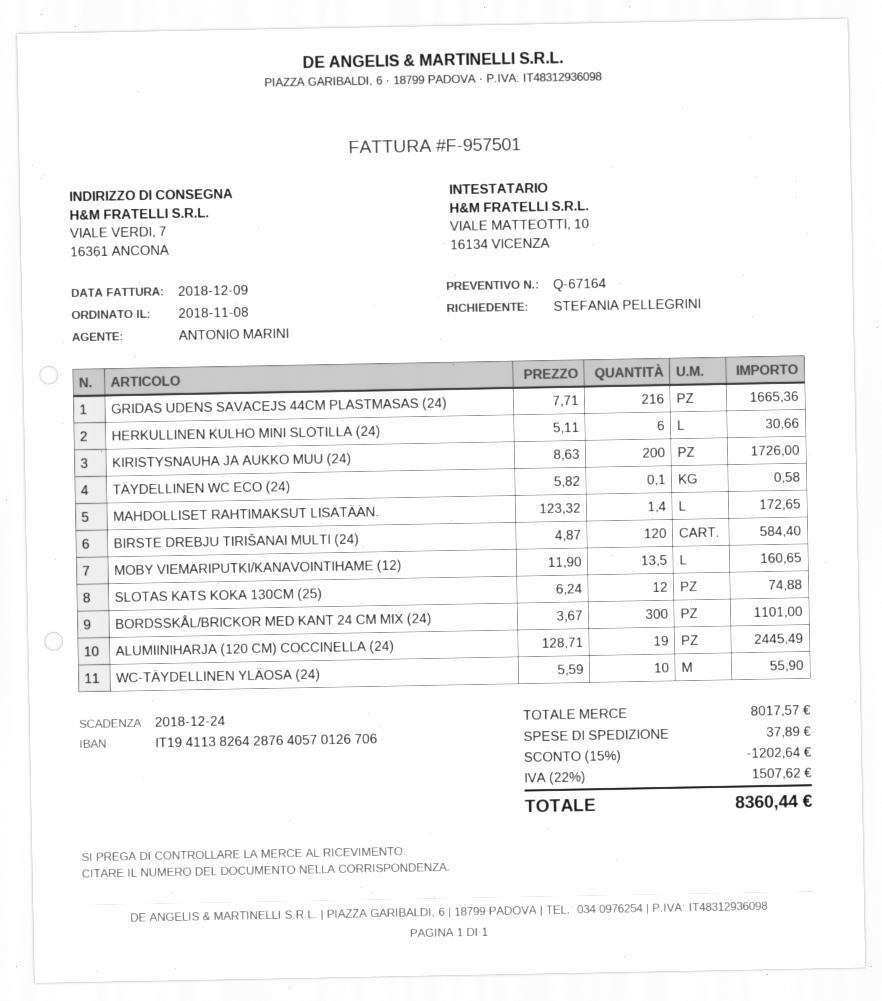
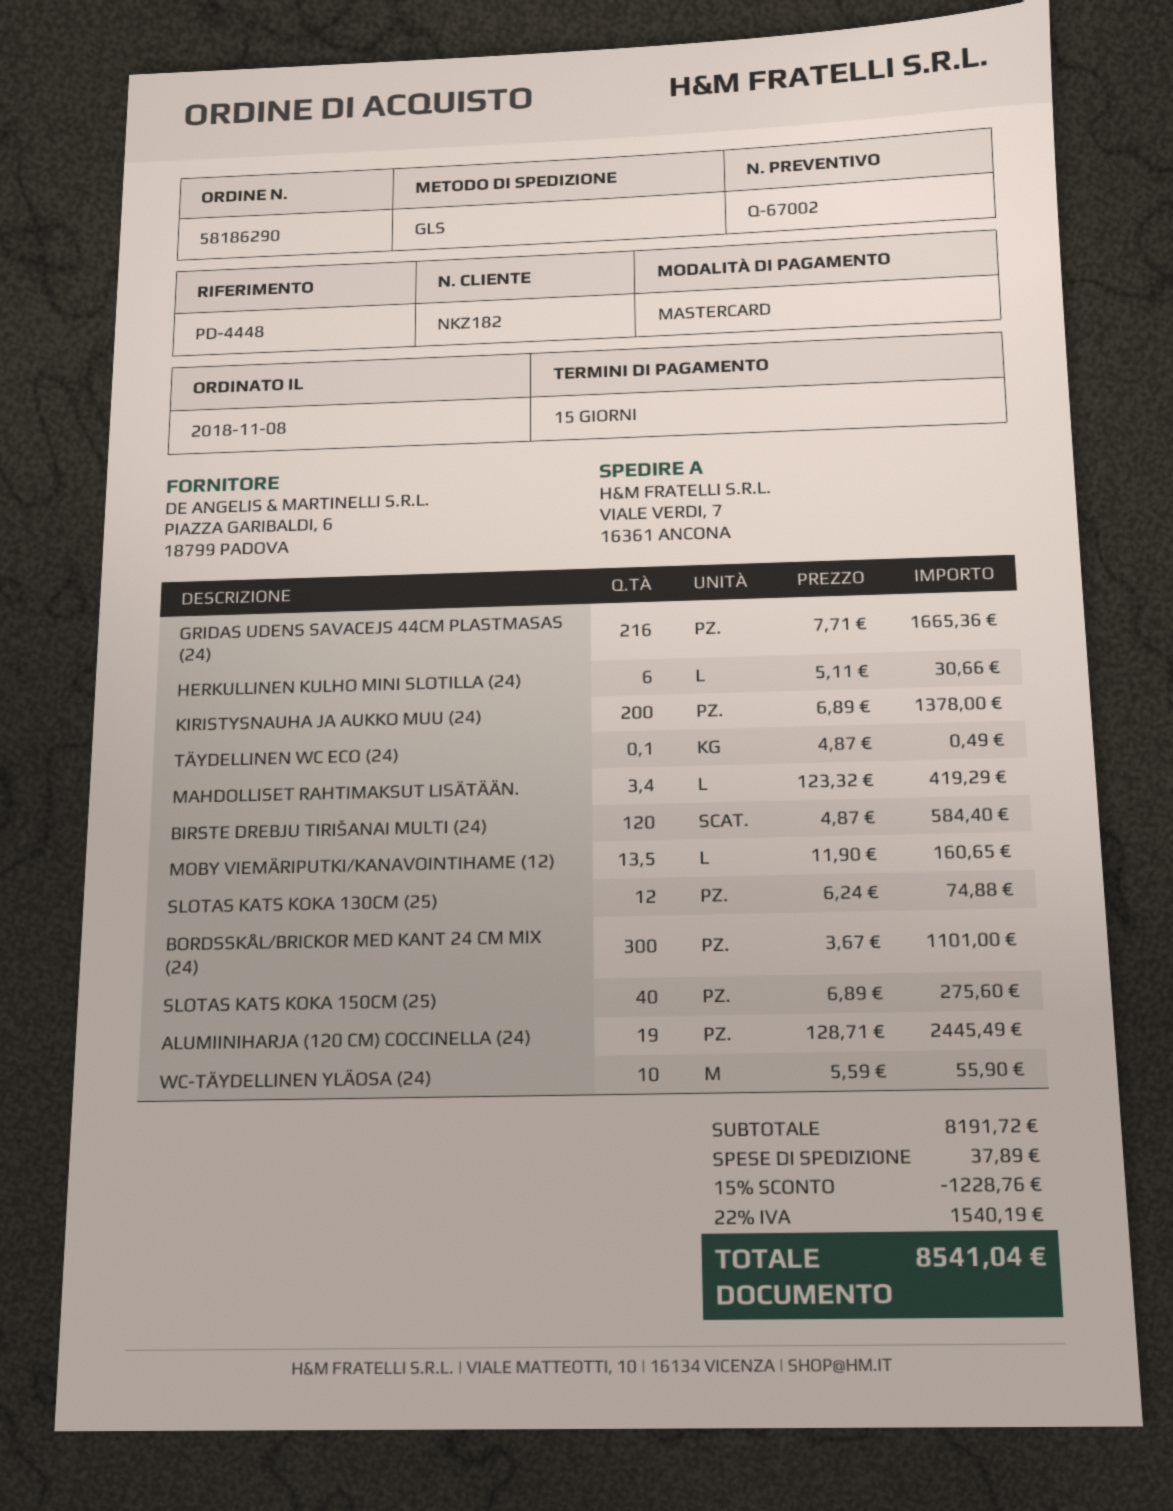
quote number: Q-67164 -> Q-67002
KIRISTYSNAUHA JA AUKKO MUU (24): 200 x 8.63 = 1726.00 -> 200 x 6.89 = 1378.00
TÄYDELLINEN WC ECO (24): 0.1 x 5.82 = 0.58 -> 0.1 x 4.87 = 0.49
MAHDOLLISET RAHTIMAKSUT LISÄTÄÄN.: 1.4 x 123.32 = 172.65 -> 3.4 x 123.32 = 419.29
SLOTAS KATS KOKA 150CM (25): none -> 40 x 6.89 = 275.60
subtotal: 8017.57 -> 8191.72
discount: 15% = 1202.64 -> 15% = 1228.76
tax: 22% = 1507.62 -> 22% = 1540.19
total: 8360.44 -> 8541.04

